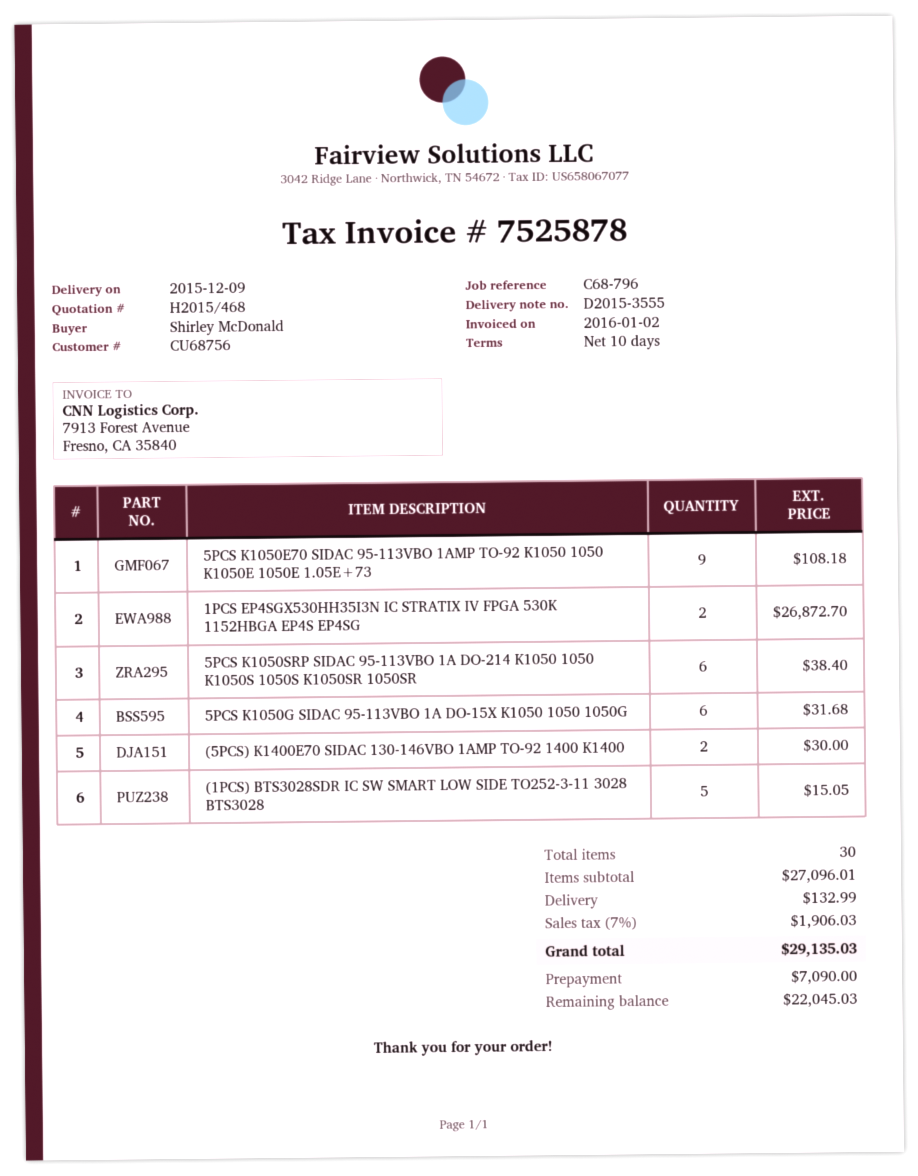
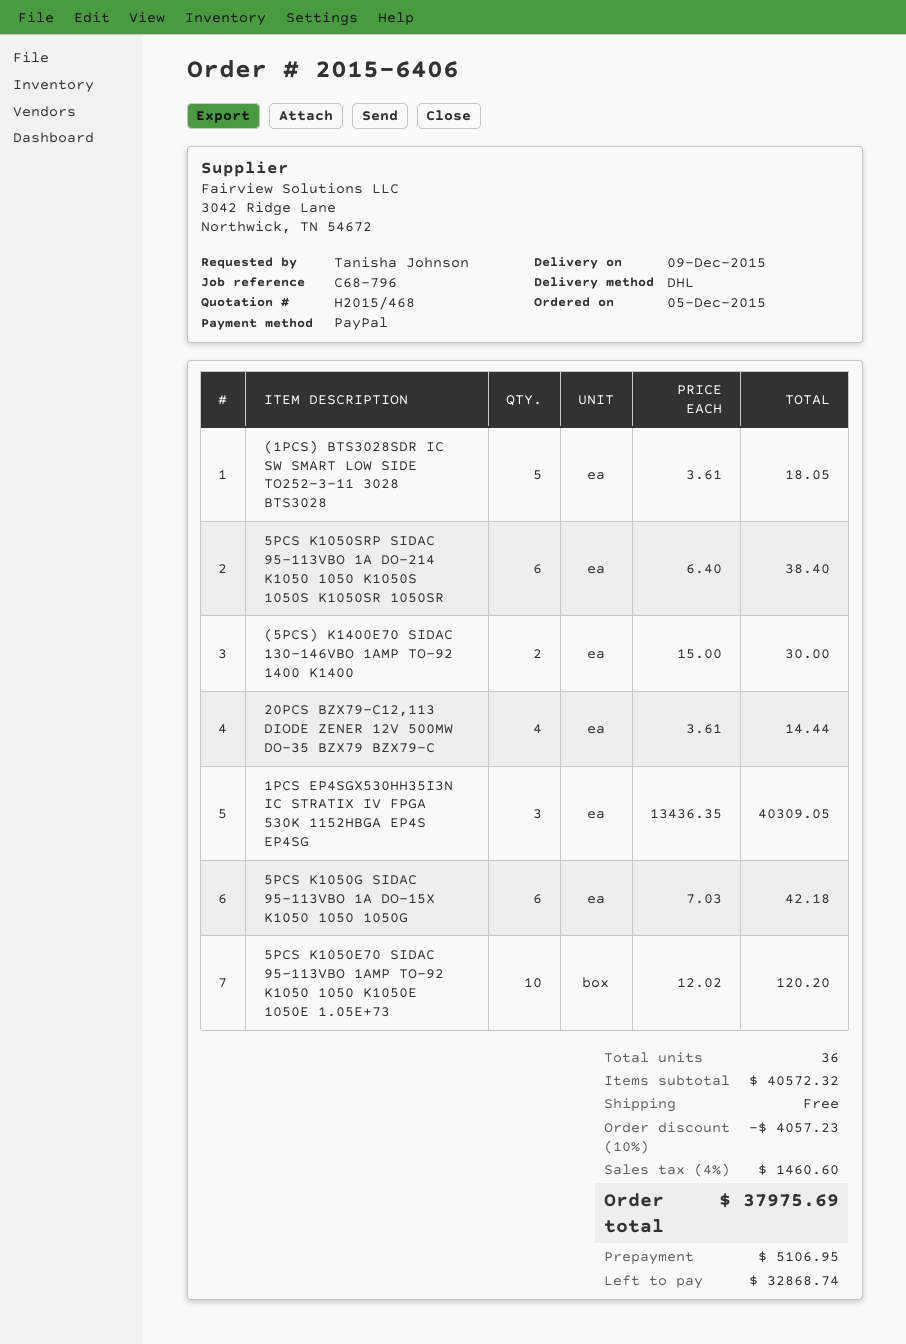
ordered by: Shirley McDonald -> Tanisha Johnson
5PCS K1050E70 SIDAC 95-113VBO 1AMP TO-92 K1050 1050 K1050E 1050E 1.05E+73: 9 for 108.18 -> 10 for 120.20
1PCS EP4SGX530HH35I3N IC STRATIX IV FPGA 530K 1152HBGA EP4S EP4SG: 2 for 26872.70 -> 3 for 40309.05
5PCS K1050G SIDAC 95-113VBO 1A DO-15X K1050 1050 1050G: 6 for 31.68 -> 6 for 42.18
(1PCS) BTS3028SDR IC SW SMART LOW SIDE TO252-3-11 3028 BTS3028: 5 for 15.05 -> 5 for 18.05
20PCS BZX79-C12,113 DIODE ZENER 12V 500MW DO-35 BZX79 BZX79-C: none -> 4 for 14.44
total quantity: 30 -> 36
subtotal: 27096.01 -> 40572.32
discount: none -> 10% = 4057.23
shipping: 132.99 -> 0.00
tax: 7% = 1906.03 -> 4% = 1460.60
total: 29135.03 -> 37975.69
deposit: 7090.00 -> 5106.95
balance: 22045.03 -> 32868.74

